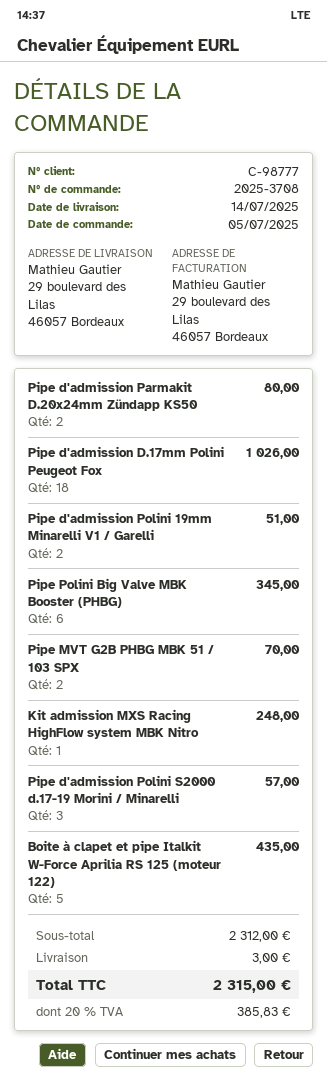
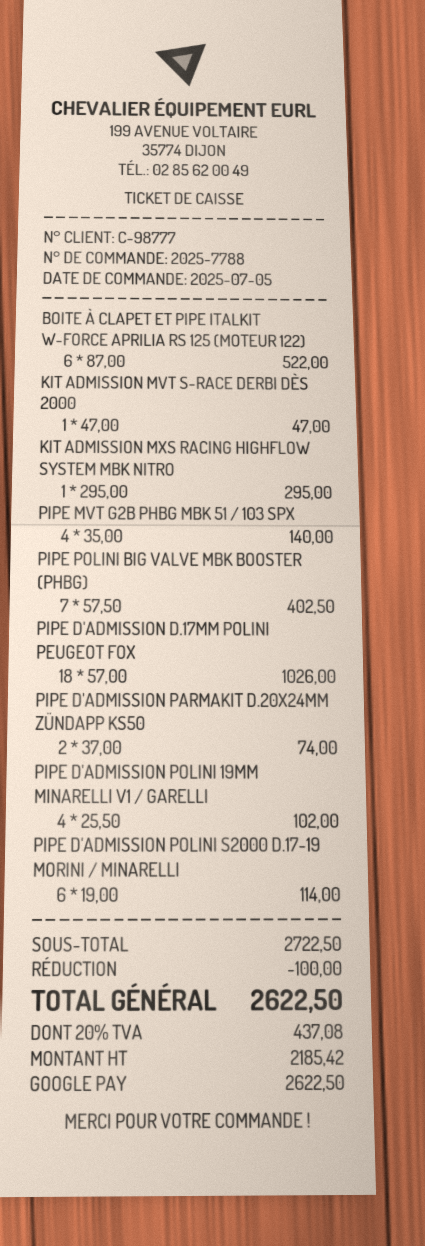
order number: 2025-3708 -> 2025-7788
Pipe d'admission Parmakit D.20x24mm Zündapp KS50: 2 for 80.00 -> 2 for 74.00
Pipe d'admission Polini 19mm Minarelli V1 / Garelli: 2 for 51.00 -> 4 for 102.00
Pipe Polini Big Valve MBK Booster (PHBG): 6 for 345.00 -> 7 for 402.50
Pipe MVT G2B PHBG MBK 51 / 103 SPX: 2 for 70.00 -> 4 for 140.00
Kit admission MXS Racing HighFlow system MBK Nitro: 1 for 248.00 -> 1 for 295.00
Pipe d'admission Polini S2000 d.17-19 Morini / Minarelli: 3 for 57.00 -> 6 for 114.00
Boite à clapet et pipe Italkit W-Force Aprilia RS 125 (moteur 122): 5 for 435.00 -> 6 for 522.00
KIT ADMISSION MVT S-RACE DERBI DÈS 2000: none -> 1 for 47.00
subtotal: 2312.00 -> 2722.50
discount: none -> 100.00
shipping: 3.00 -> none
tax: 20% = 385.83 -> 20% = 437.08
total: 2315.00 -> 2622.50

